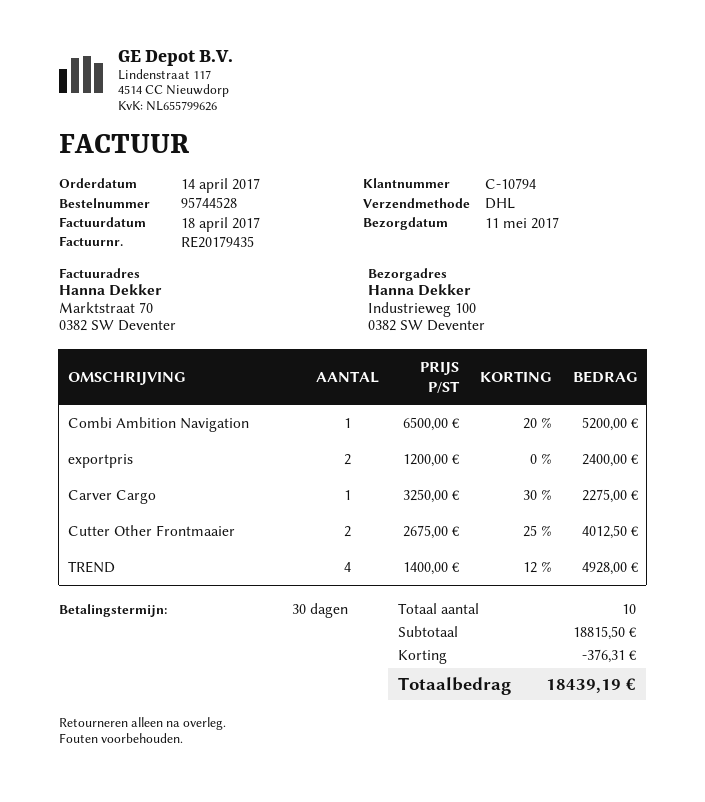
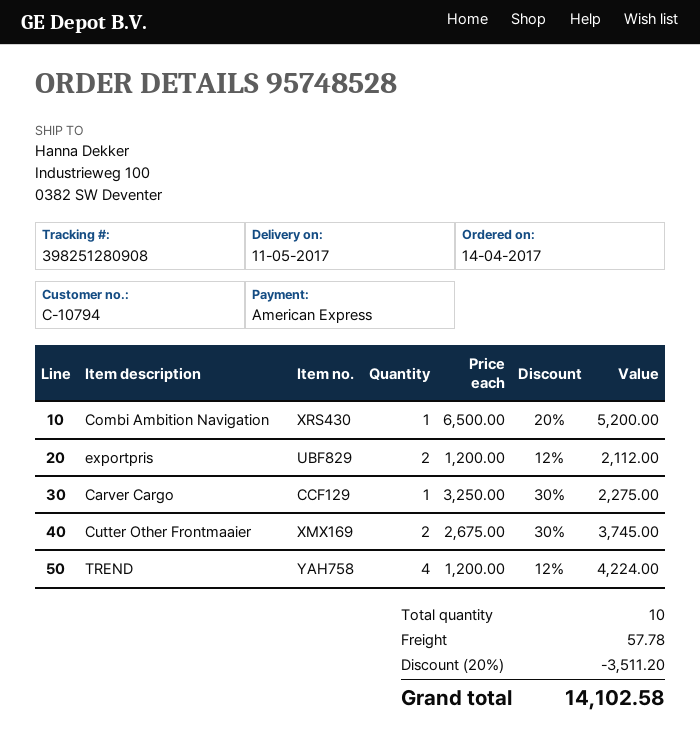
order number: 95744528 -> 95748528
exportpris: 2 x 1200.00 = 2400.00 -> 2 x 1200.00 - 12% = 2112.00
Cutter Other Frontmaaier: 2 x 2675.00 - 25% = 4012.50 -> 2 x 2675.00 - 30% = 3745.00
TREND: 4 x 1400.00 - 12% = 4928.00 -> 4 x 1200.00 - 12% = 4224.00
discount: 376.31 -> 3511.20
shipping: none -> 57.78
total: 18439.19 -> 14102.58

